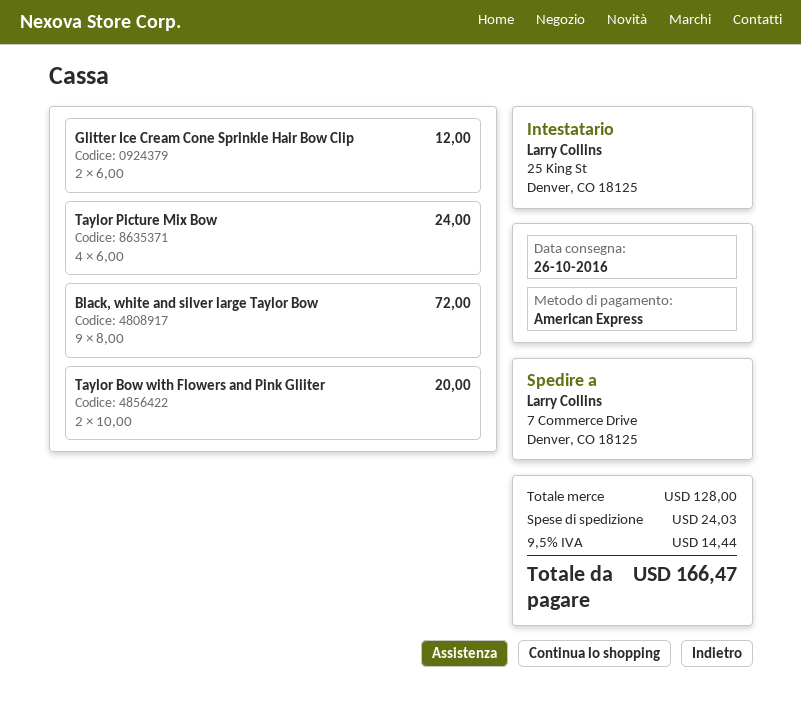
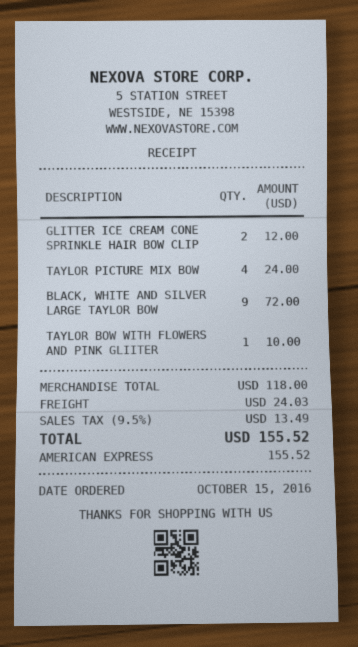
Taylor Bow with Flowers and Pink Gliiter: 2 for 20.00 -> 1 for 10.00
subtotal: 128.00 -> 118.00
tax: 9.5% = 14.44 -> 9.5% = 13.49
total: 166.47 -> 155.52

